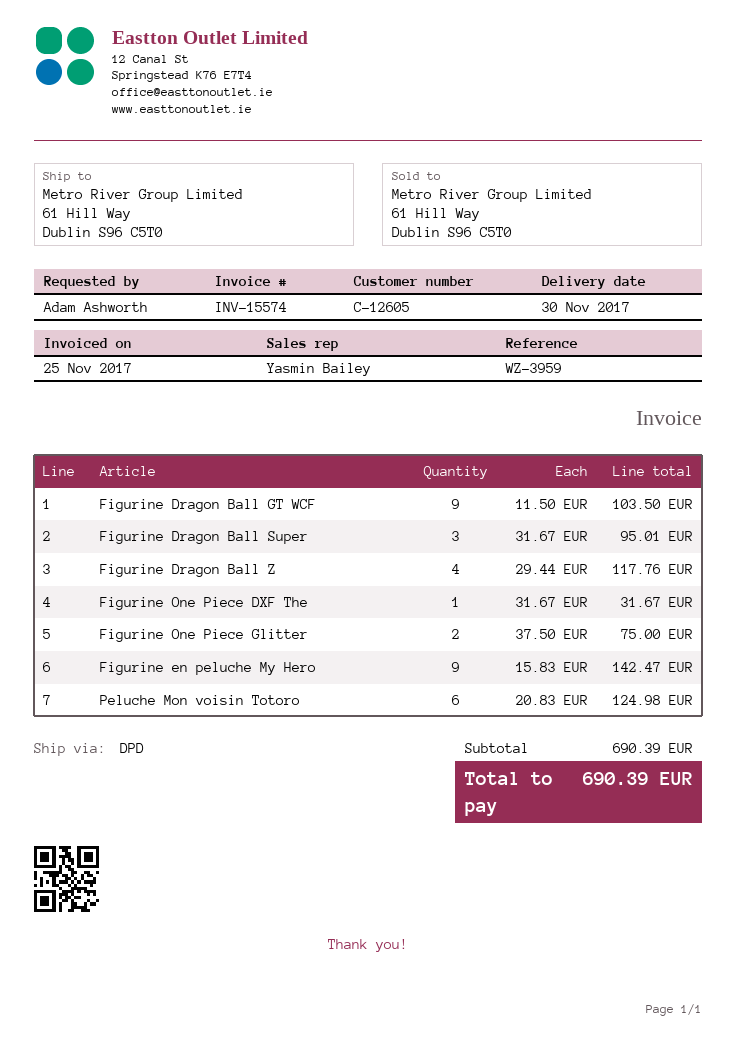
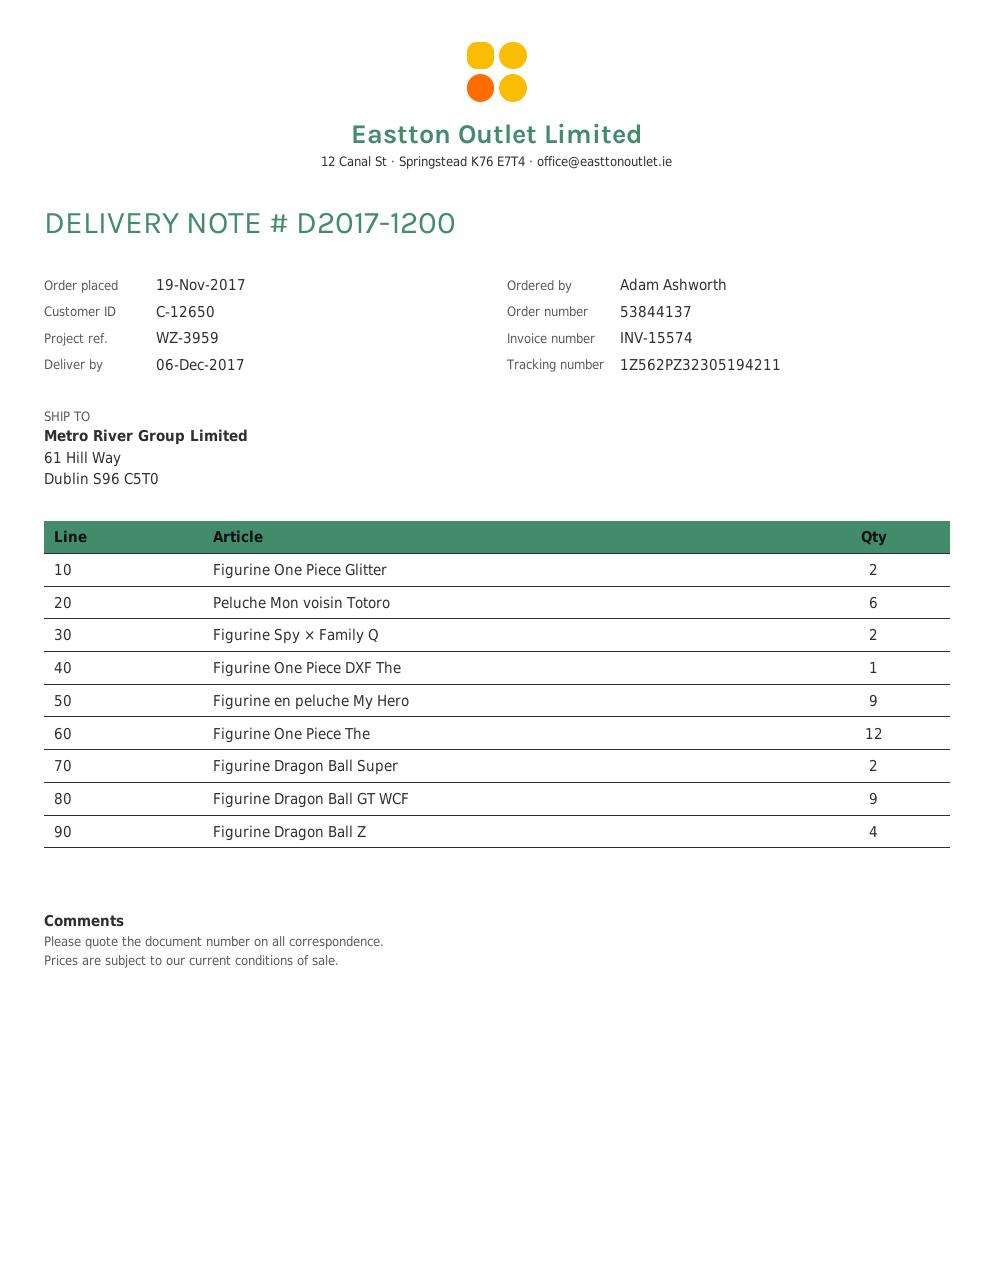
delivery date: 2017-11-30 -> 2017-12-06
customer number: C-12605 -> C-12650
Figurine Dragon Ball Super: 3 -> 2
Figurine Spy × Family Q: none -> 2
Figurine One Piece The: none -> 12

